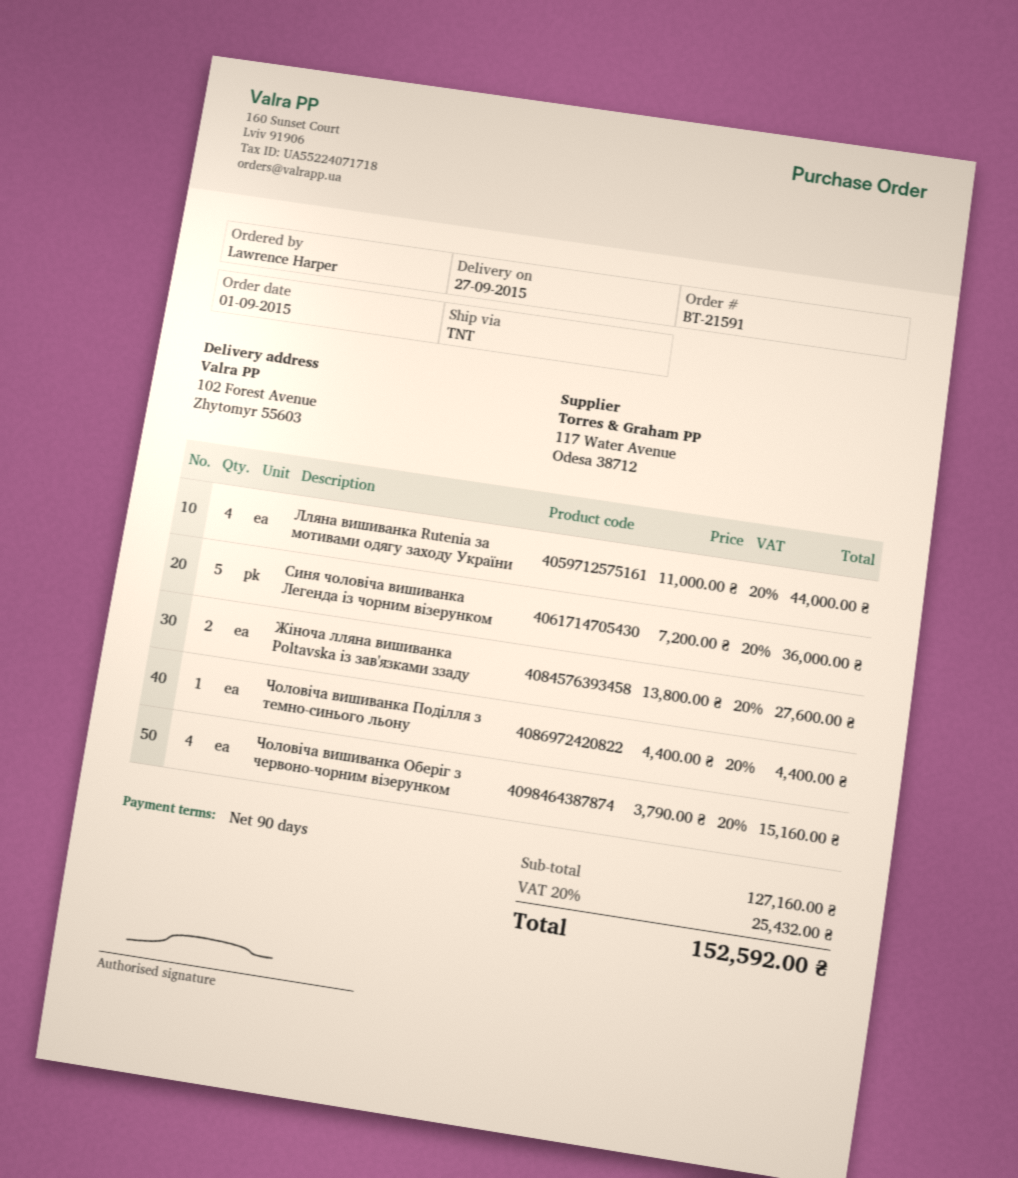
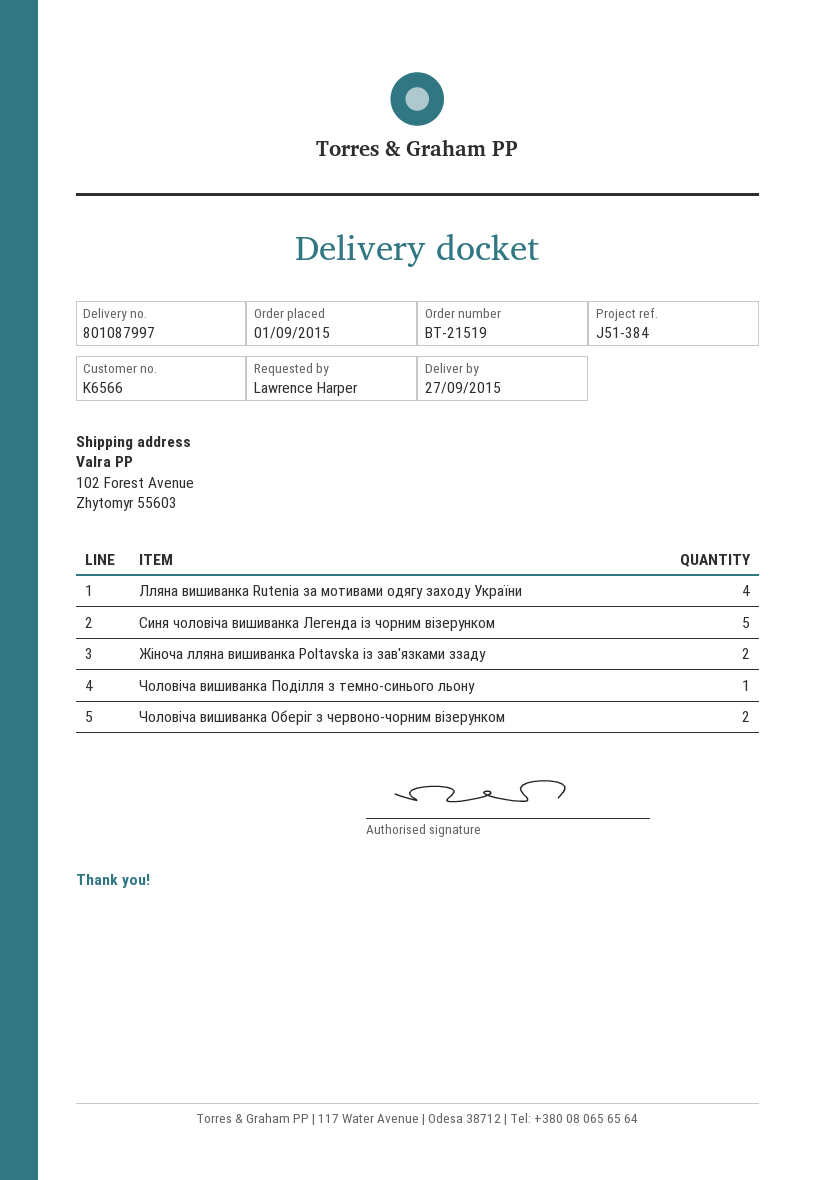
order number: BT-21591 -> BT-21519
Чоловіча вишиванка Оберіг з червоно-чорним візерунком: 4 -> 2

